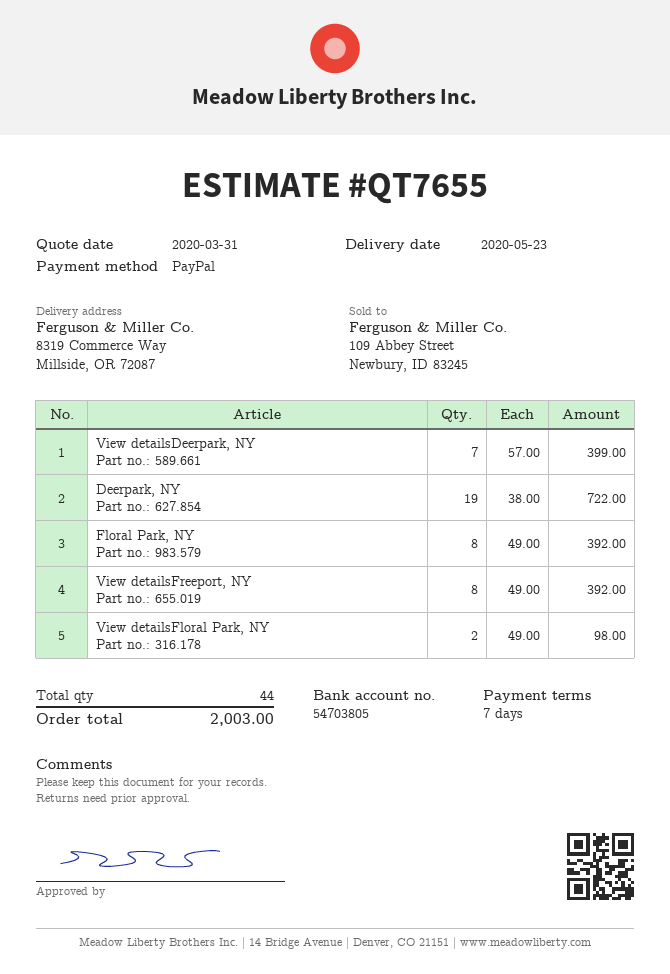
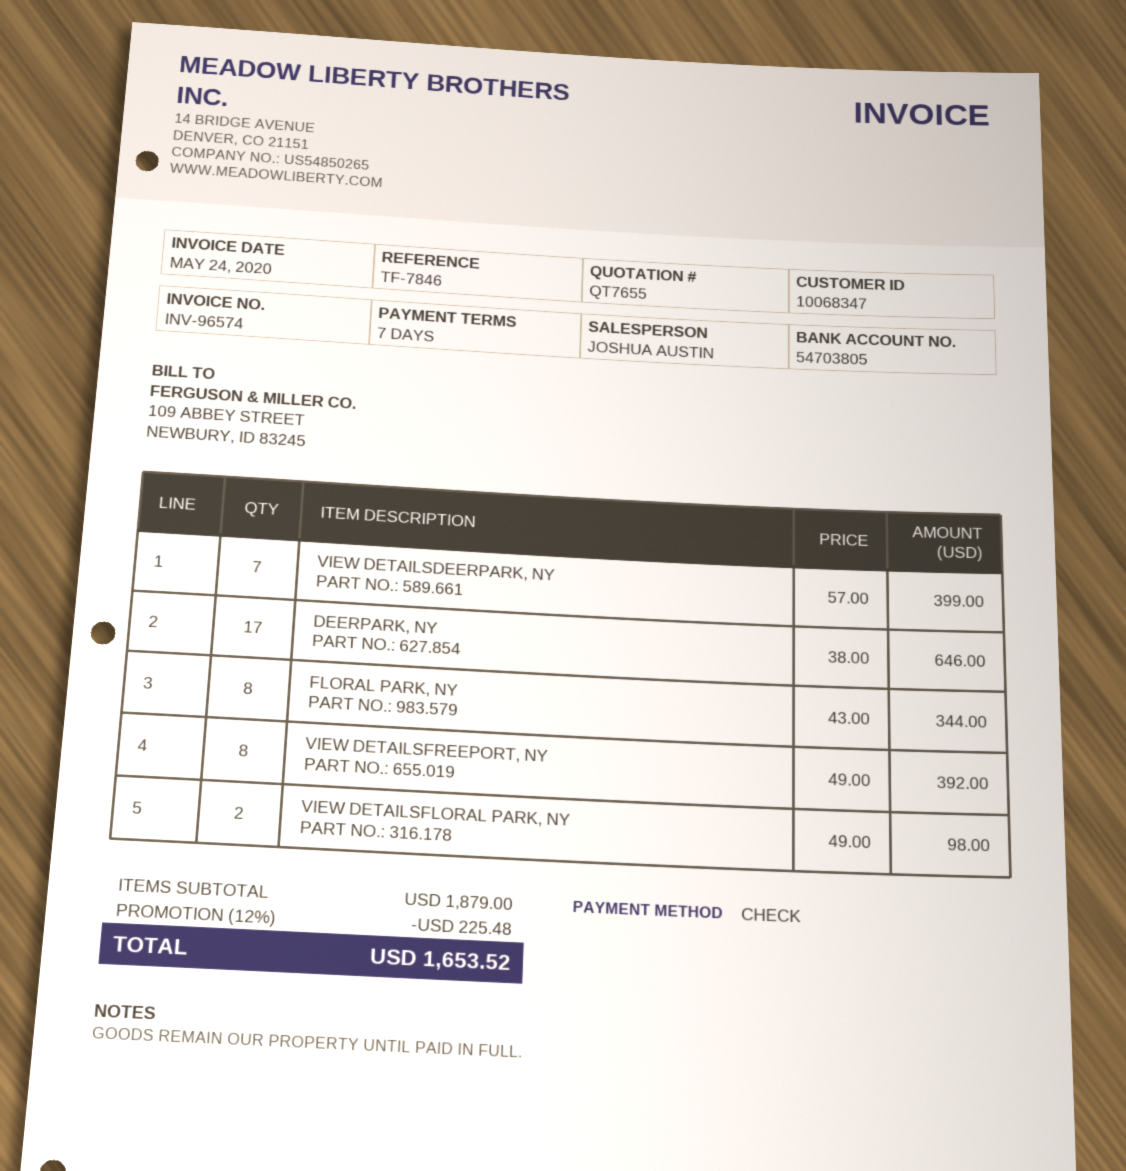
payment method: PayPal -> cheque
Deerpark, NY: 19 x 38.00 = 722.00 -> 17 x 38.00 = 646.00
Floral Park, NY: 8 x 49.00 = 392.00 -> 8 x 43.00 = 344.00
discount: none -> 12% = 225.48
total: 2003.00 -> 1653.52

